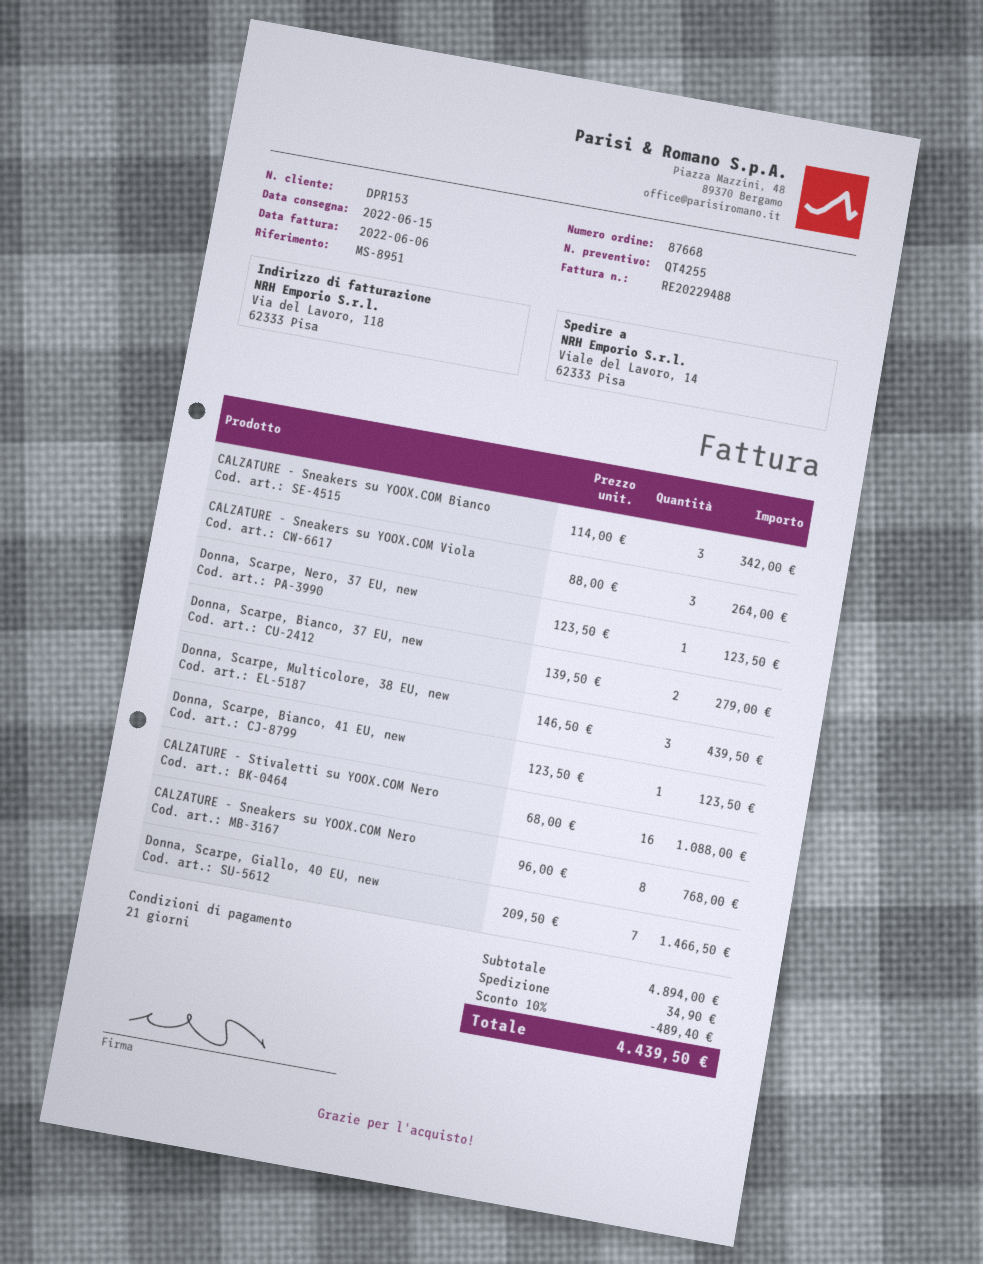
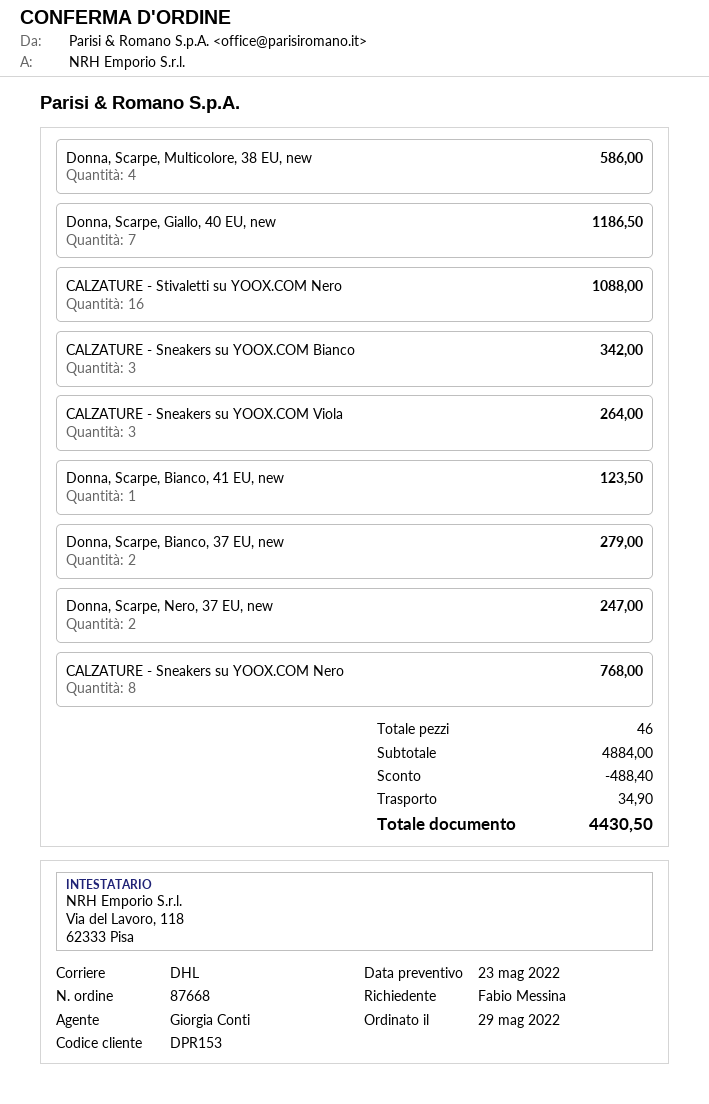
Donna, Scarpe, Nero, 37 EU, new: 1 for 123.50 -> 2 for 247.00
Donna, Scarpe, Multicolore, 38 EU, new: 3 for 439.50 -> 4 for 586.00
Donna, Scarpe, Giallo, 40 EU, new: 7 for 1466.50 -> 7 for 1186.50
subtotal: 4894.00 -> 4884.00
discount: 489.40 -> 488.40
total: 4439.50 -> 4430.50

